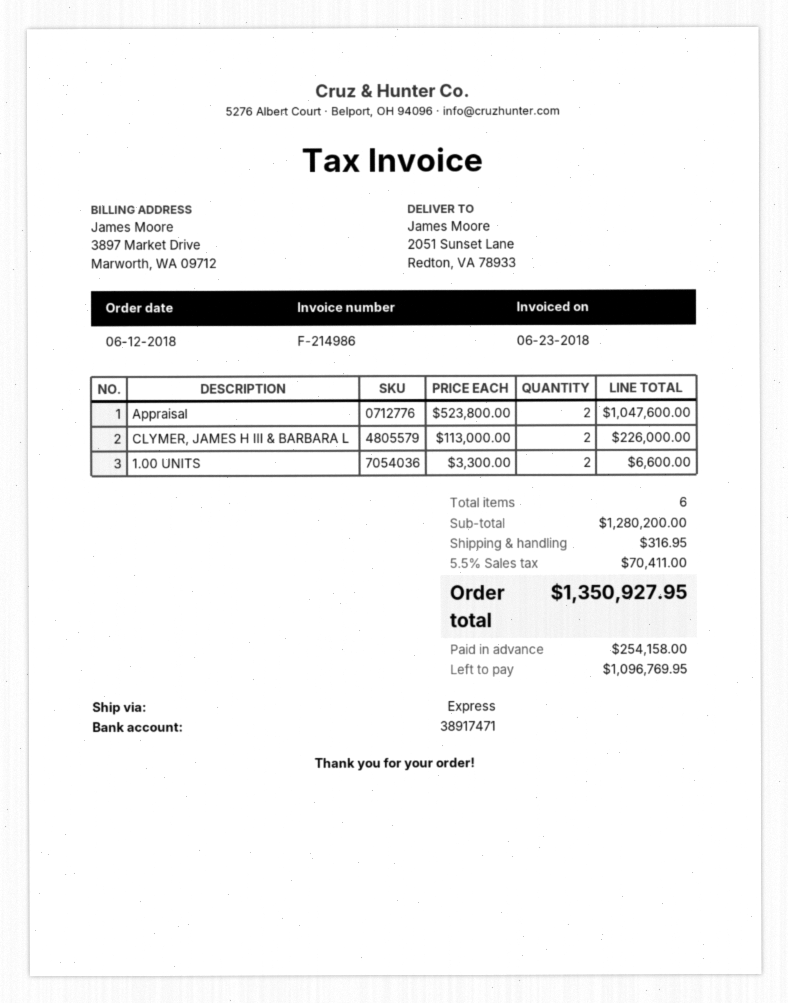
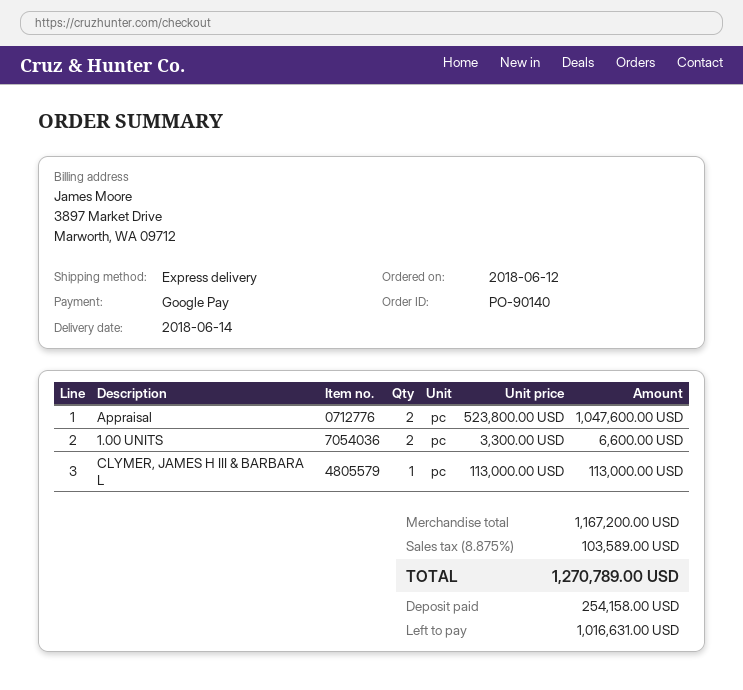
CLYMER, JAMES H III & BARBARA L: 2 x 113000.00 = 226000.00 -> 1 x 113000.00 = 113000.00
subtotal: 1280200.00 -> 1167200.00
shipping: 316.95 -> none
tax: 5.5% = 70411.00 -> 8.875% = 103589.00
total: 1350927.95 -> 1270789.00
balance: 1096769.95 -> 1016631.00

